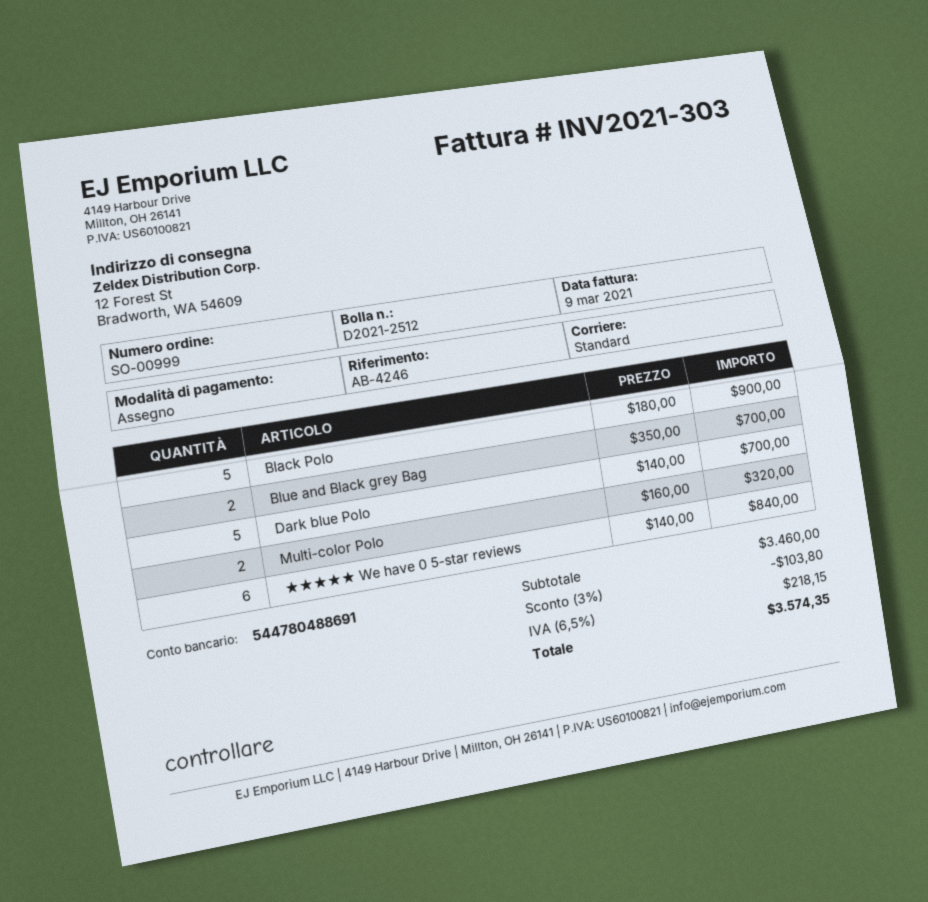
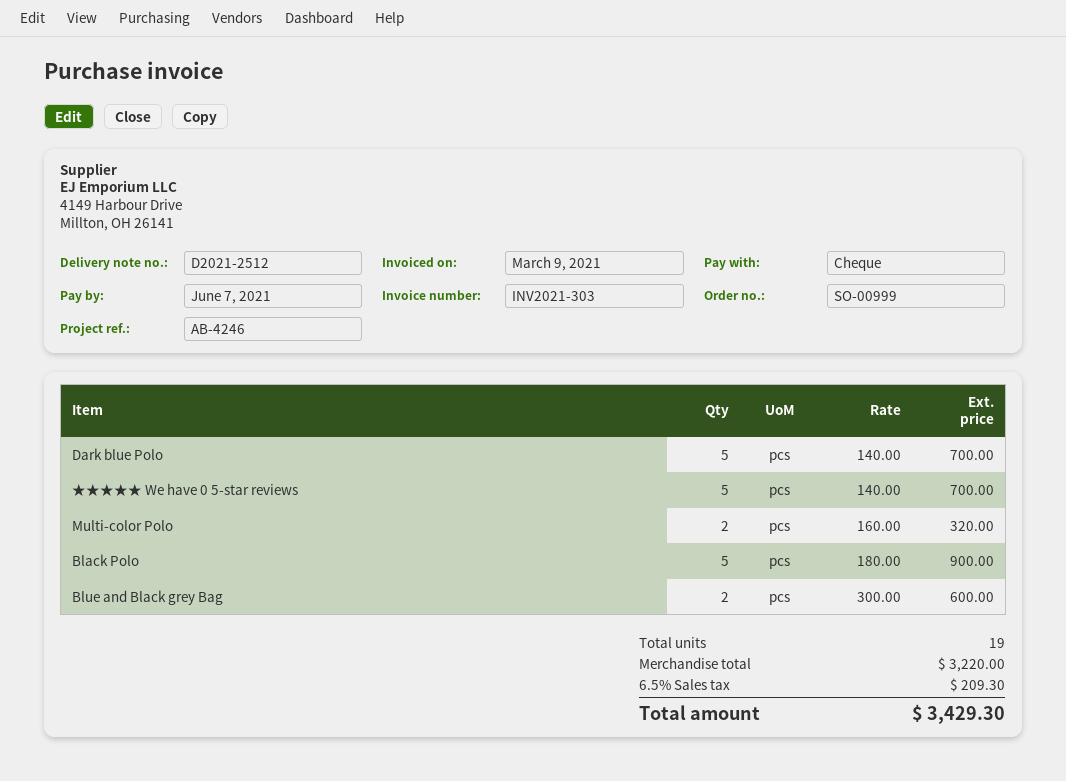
Blue and Black grey Bag: 2 x 350.00 = 700.00 -> 2 x 300.00 = 600.00
★★★★★ We have 0 5-star reviews: 6 x 140.00 = 840.00 -> 5 x 140.00 = 700.00
subtotal: 3460.00 -> 3220.00
discount: 3% = 103.80 -> none
tax: 6.5% = 218.15 -> 6.5% = 209.30
total: 3574.35 -> 3429.30

